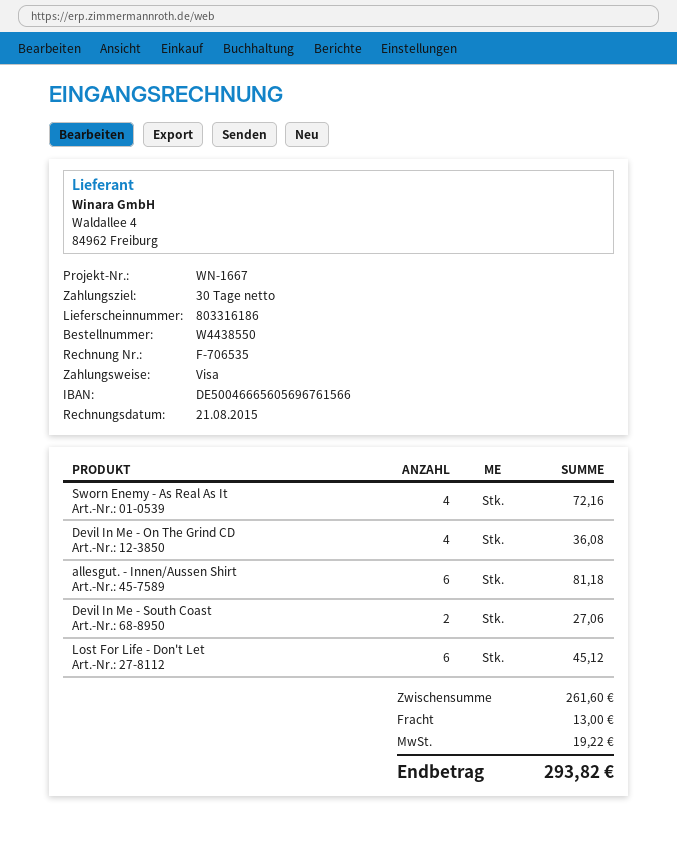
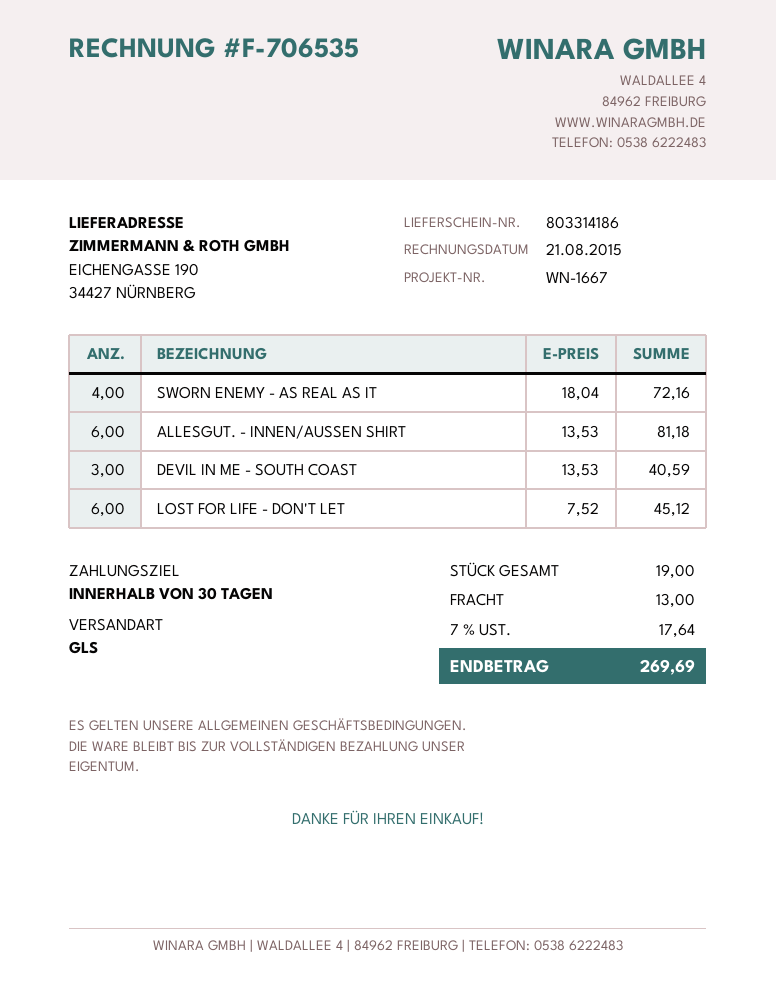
delivery note number: 803316186 -> 803314186
Devil In Me - On The Grind CD: 4 for 36.08 -> none
Devil In Me - South Coast: 2 for 27.06 -> 3 for 40.59
tax: 19.22 -> 17.64
total: 293.82 -> 269.69

